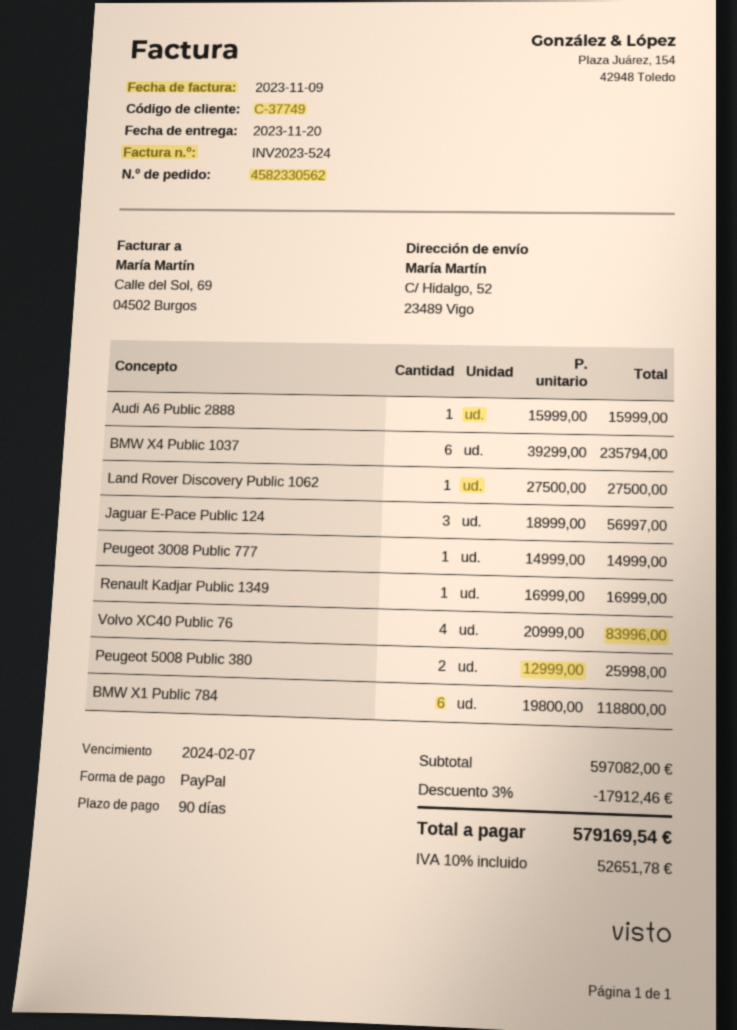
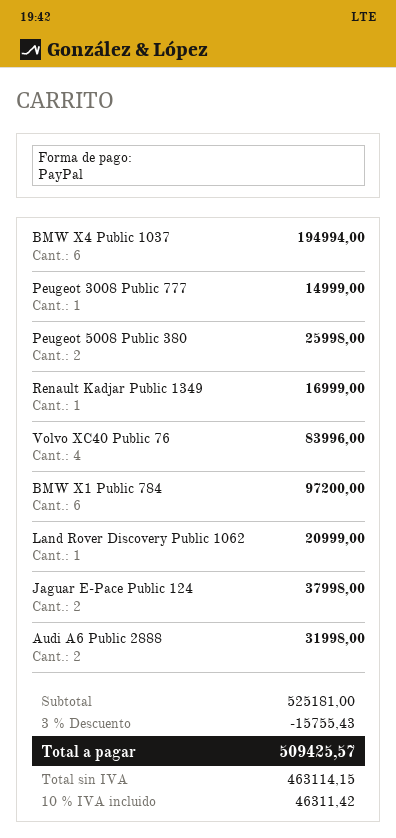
Audi A6 Public 2888: 1 for 15999.00 -> 2 for 31998.00
BMW X4 Public 1037: 6 for 235794.00 -> 6 for 194994.00
Land Rover Discovery Public 1062: 1 for 27500.00 -> 1 for 20999.00
Jaguar E-Pace Public 124: 3 for 56997.00 -> 2 for 37998.00
BMW X1 Public 784: 6 for 118800.00 -> 6 for 97200.00
subtotal: 597082.00 -> 525181.00
discount: 3% = 17912.46 -> 3% = 15755.43
tax: 10% = 52651.78 -> 10% = 46311.42
total: 579169.54 -> 509425.57

